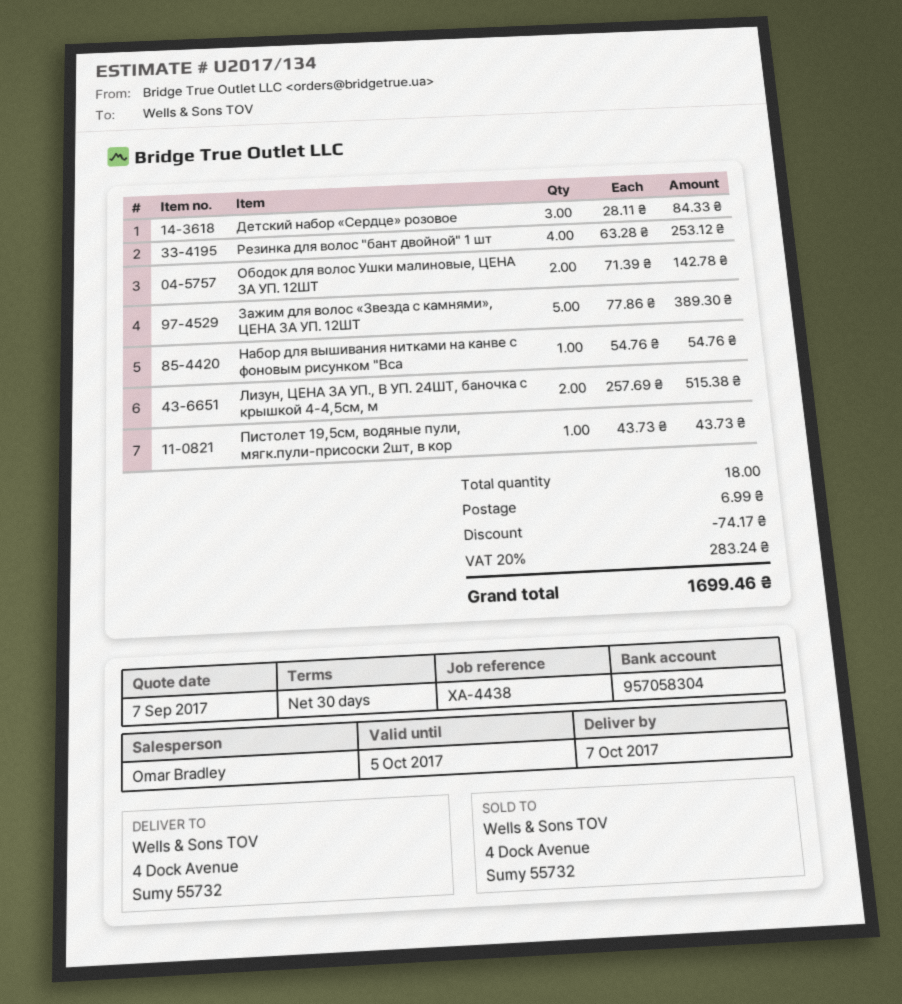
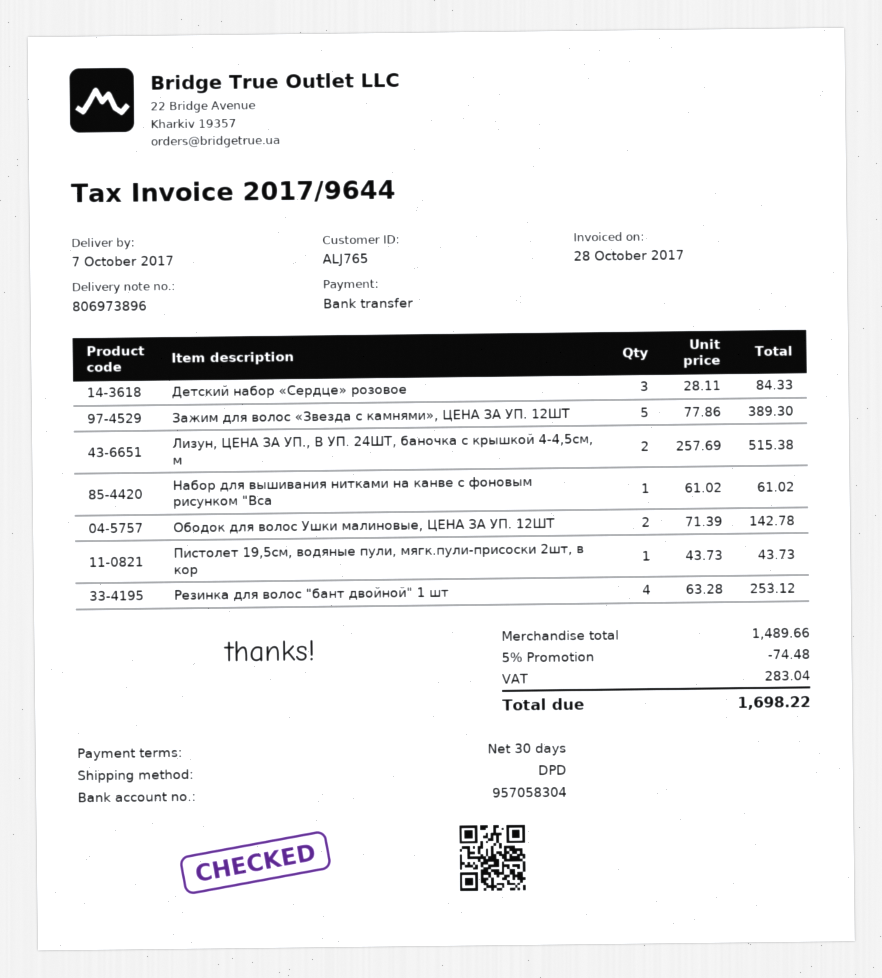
Набор для вышивания нитками на канве с фоновым рисунком "Вса: 1 x 54.76 = 54.76 -> 1 x 61.02 = 61.02
discount: 74.17 -> 74.48
shipping: 6.99 -> none
tax: 283.24 -> 283.04
total: 1699.46 -> 1698.22

